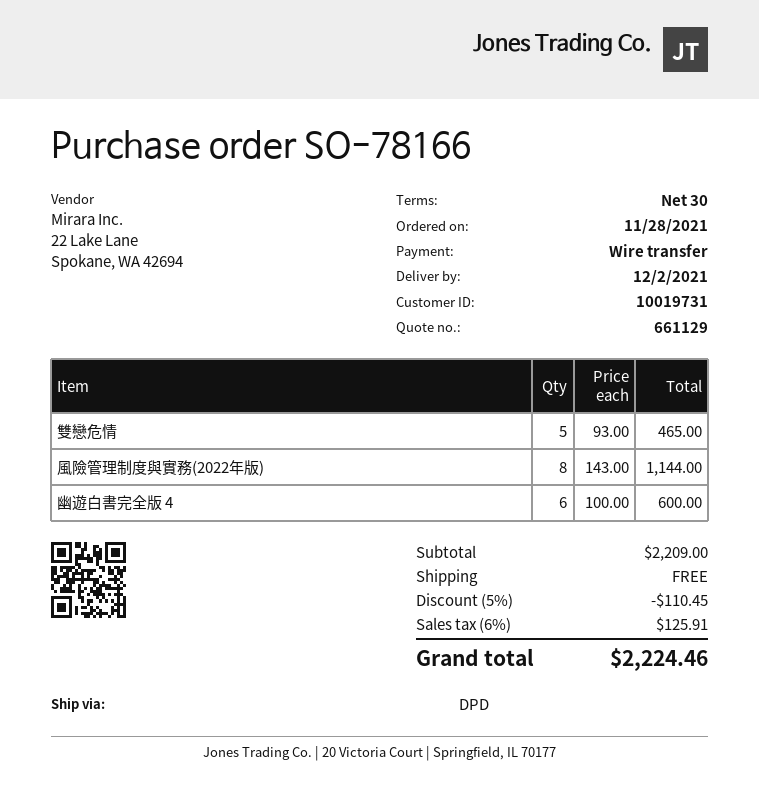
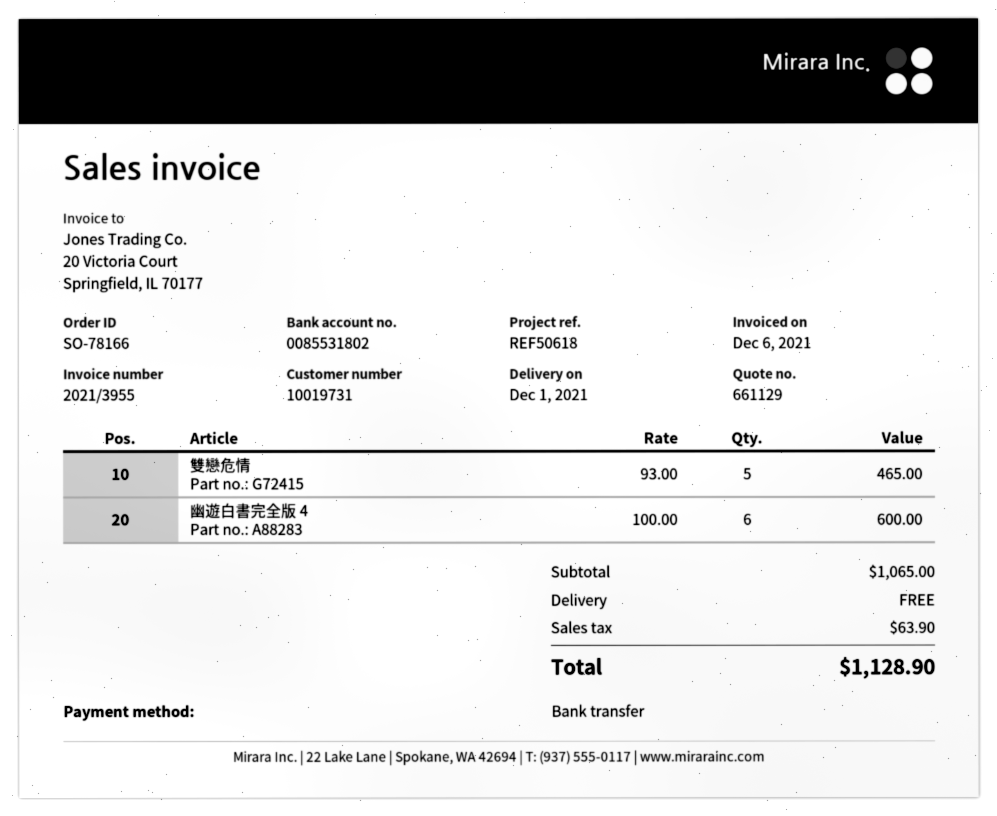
delivery date: 2021-12-02 -> 2021-12-01
風險管理制度與實務(2022年版): 8 x 143.00 = 1144.00 -> none
subtotal: 2209.00 -> 1065.00
discount: 5% = 110.45 -> none
tax: 125.91 -> 63.90
total: 2224.46 -> 1128.90

